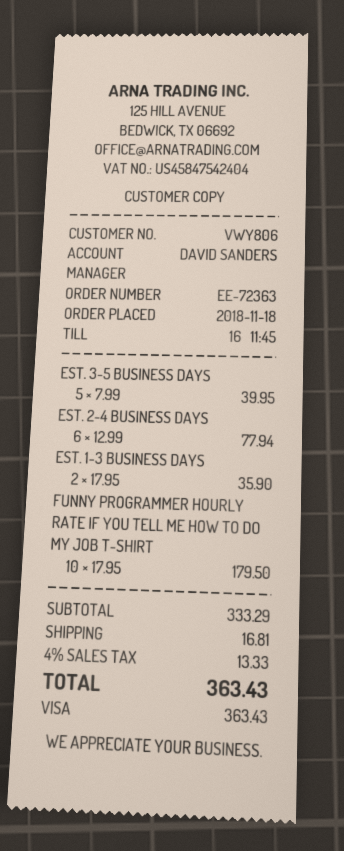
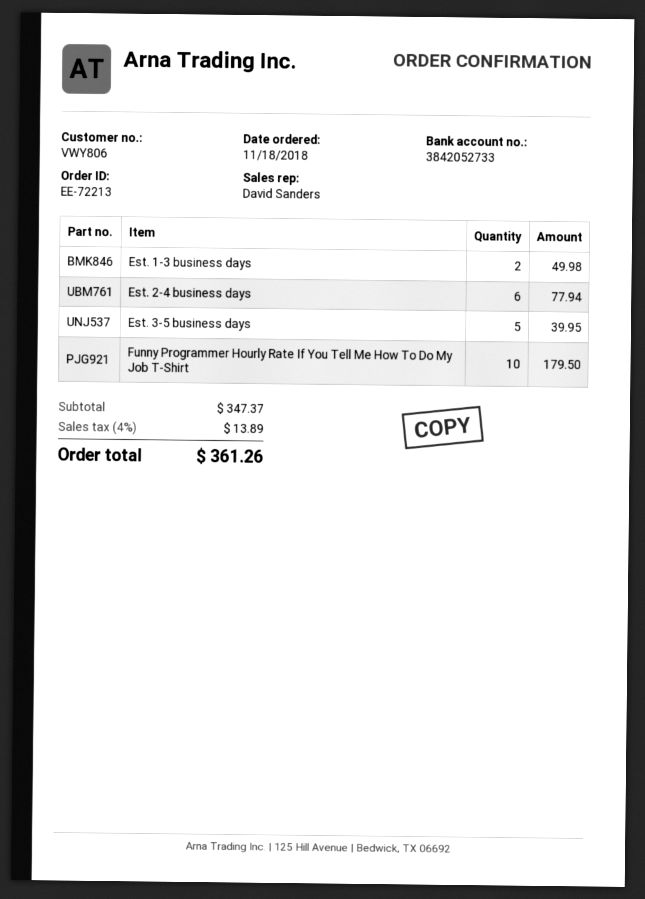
order number: EE-72363 -> EE-72213
EST. 1-3 BUSINESS DAYS: 2 for 35.90 -> 2 for 49.98
subtotal: 333.29 -> 347.37
shipping: 16.81 -> none
tax: 4% = 13.33 -> 4% = 13.89
total: 363.43 -> 361.26

